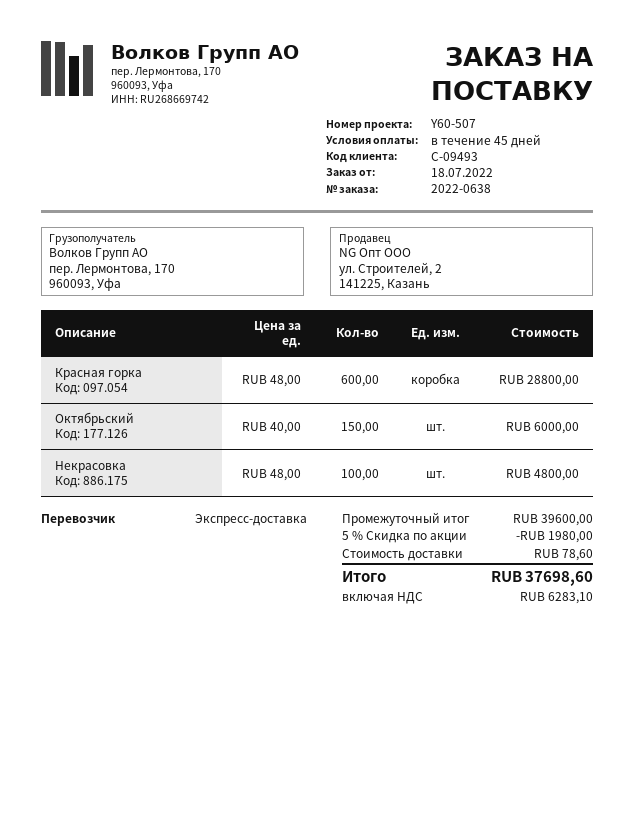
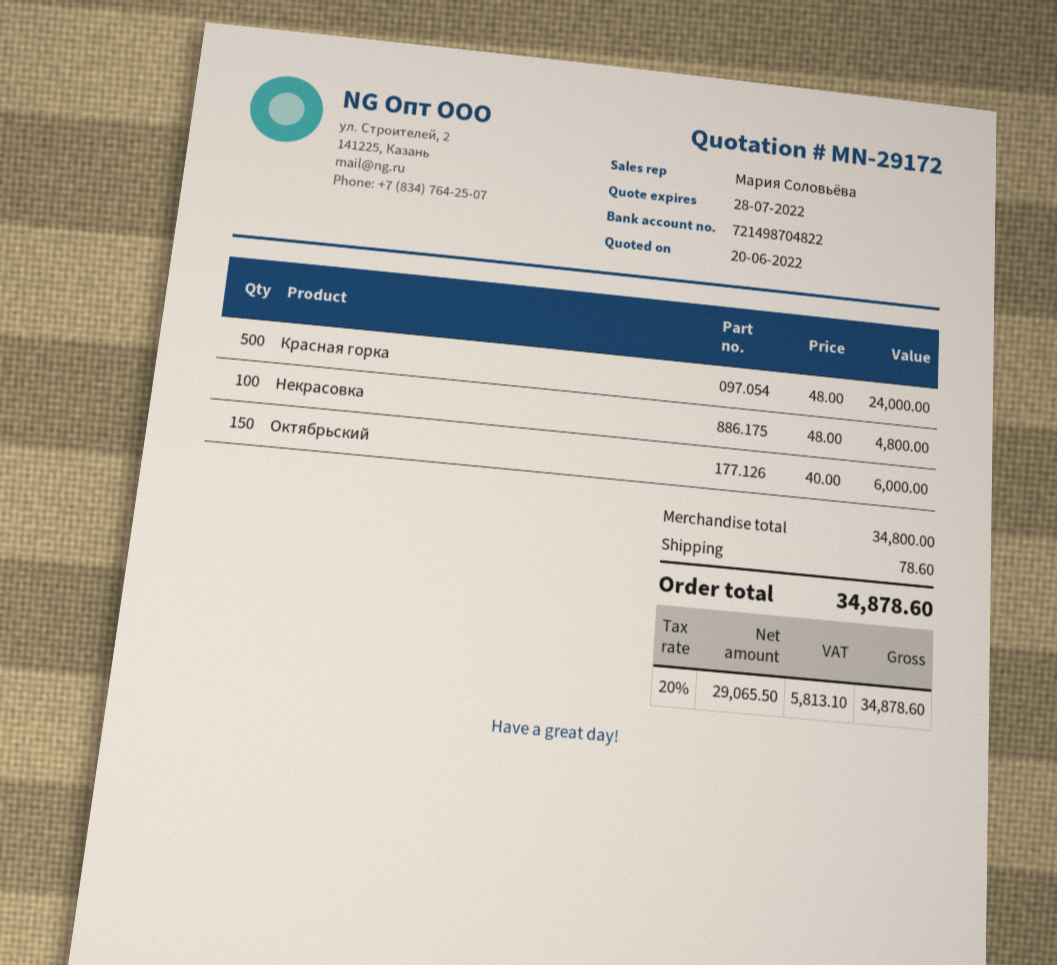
Красная горка: 600 x 48.00 = 28800.00 -> 500 x 48.00 = 24000.00
subtotal: 39600.00 -> 34800.00
discount: 5% = 1980.00 -> none
tax: 6283.10 -> 5813.10
total: 37698.60 -> 34878.60

